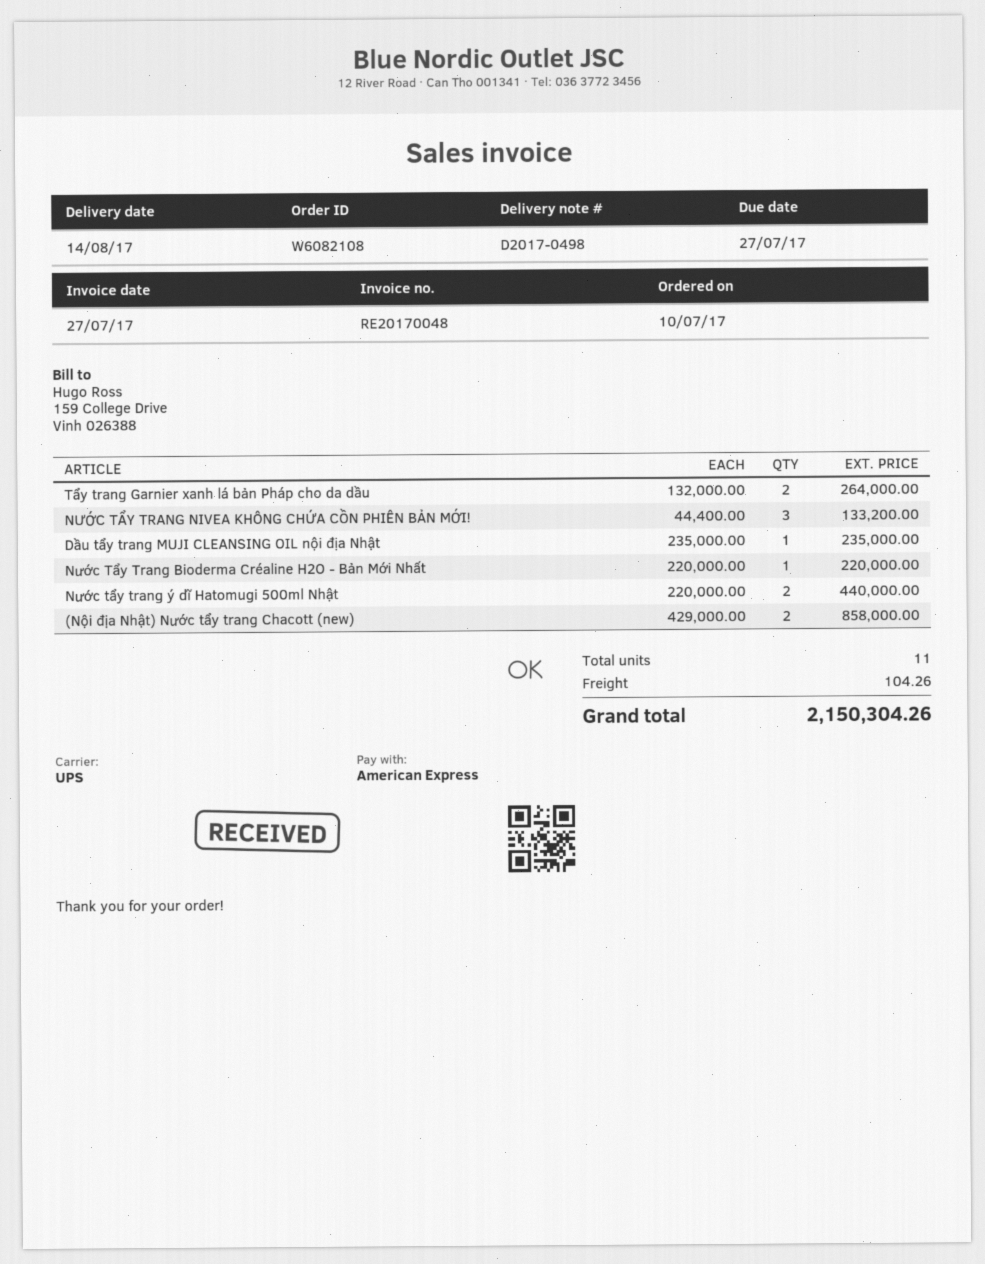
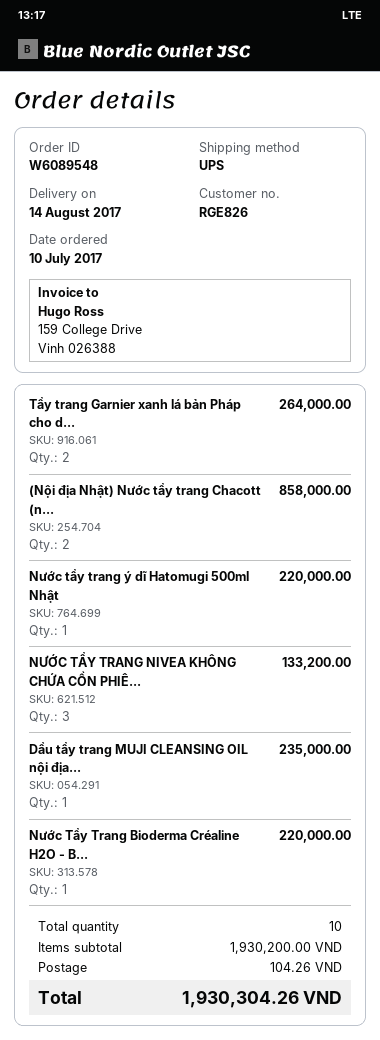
order number: W6082108 -> W6089548
Nước tẩy trang ý dĩ Hatomugi 500ml Nhật: 2 for 440000.00 -> 1 for 220000.00
total quantity: 11 -> 10
total: 2150304.26 -> 1930304.26

